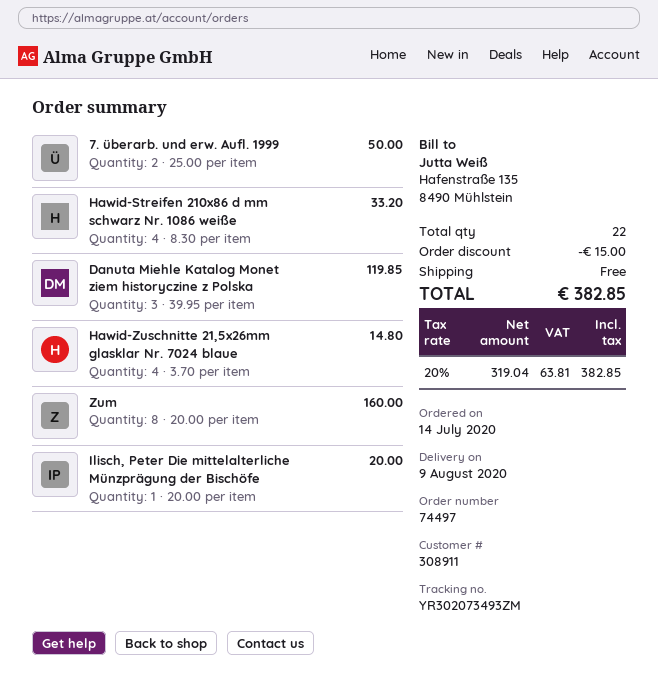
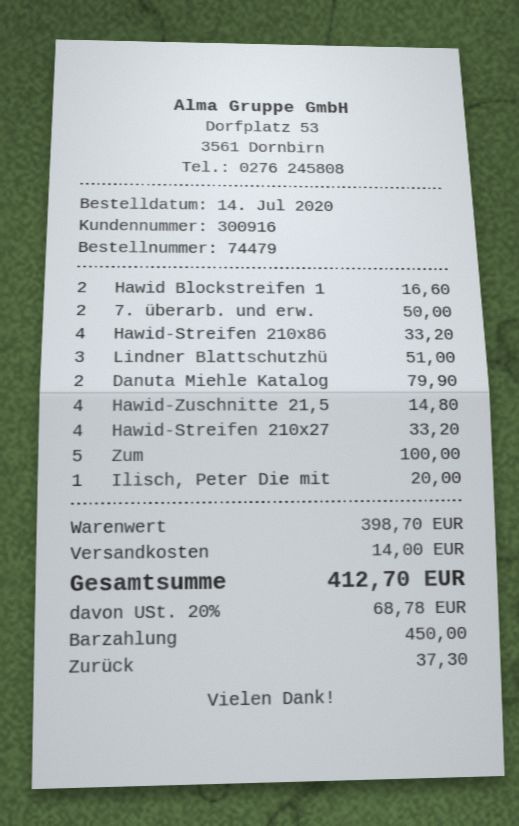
order number: 74497 -> 74479
customer number: 308911 -> 300916
Danuta Miehle Katalog Monet ziem historyczine z Polska: 3 for 119.85 -> 2 for 79.90
Zum: 8 for 160.00 -> 5 for 100.00
Hawid Blockstreifen 1: none -> 2 for 16.60
Lindner Blattschutzhü: none -> 3 for 51.00
Hawid-Streifen 210x27: none -> 4 for 33.20
discount: 15.00 -> none
shipping: 0.00 -> 14.00
tax: 20% = 63.81 -> 20% = 68.78
total: 382.85 -> 412.70

